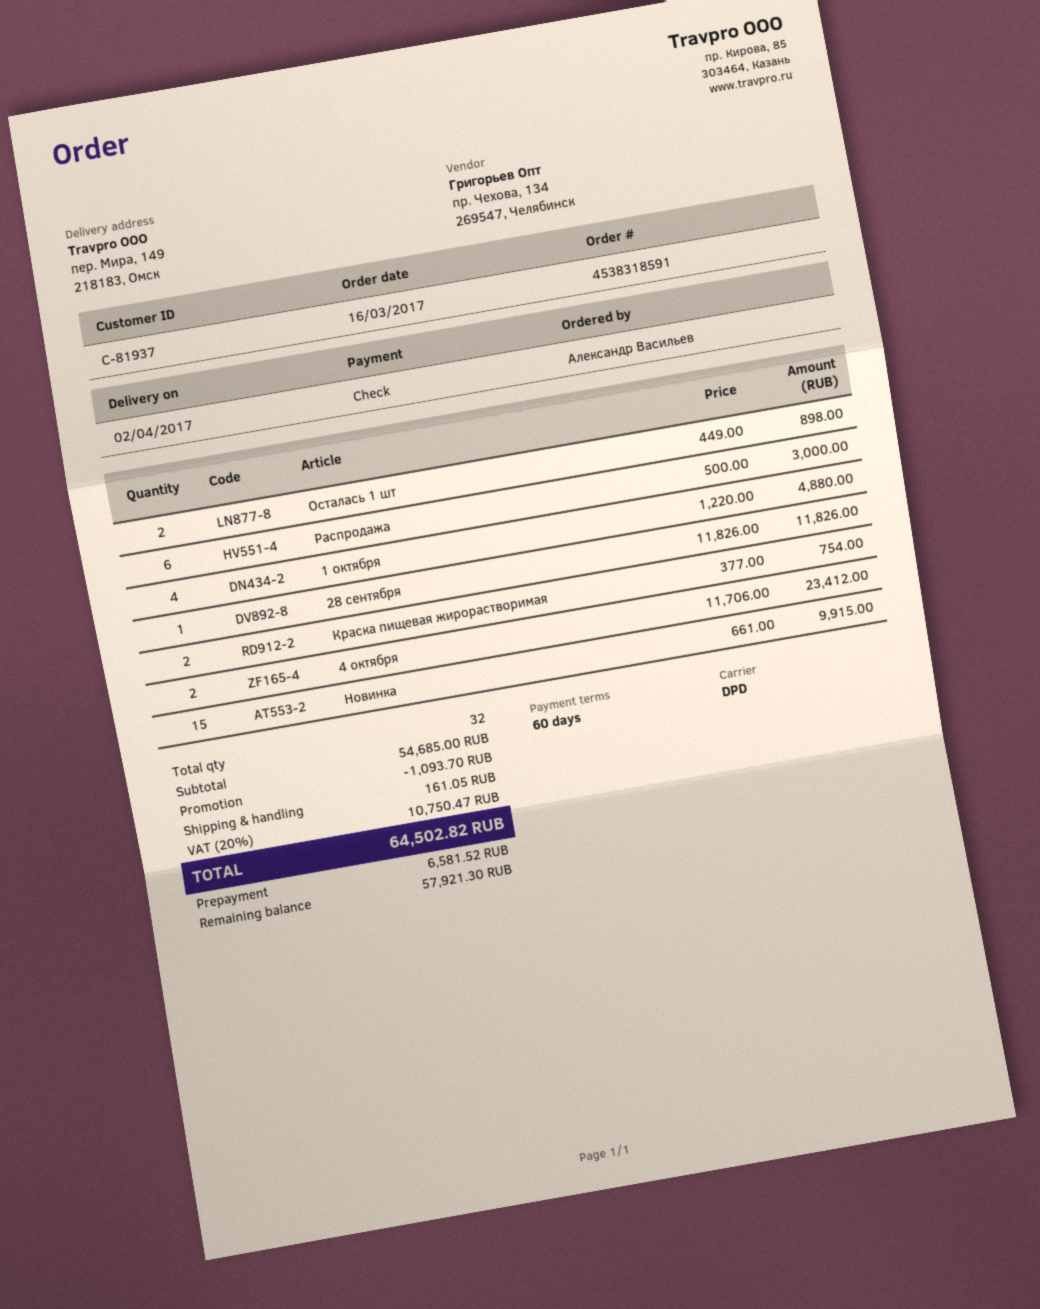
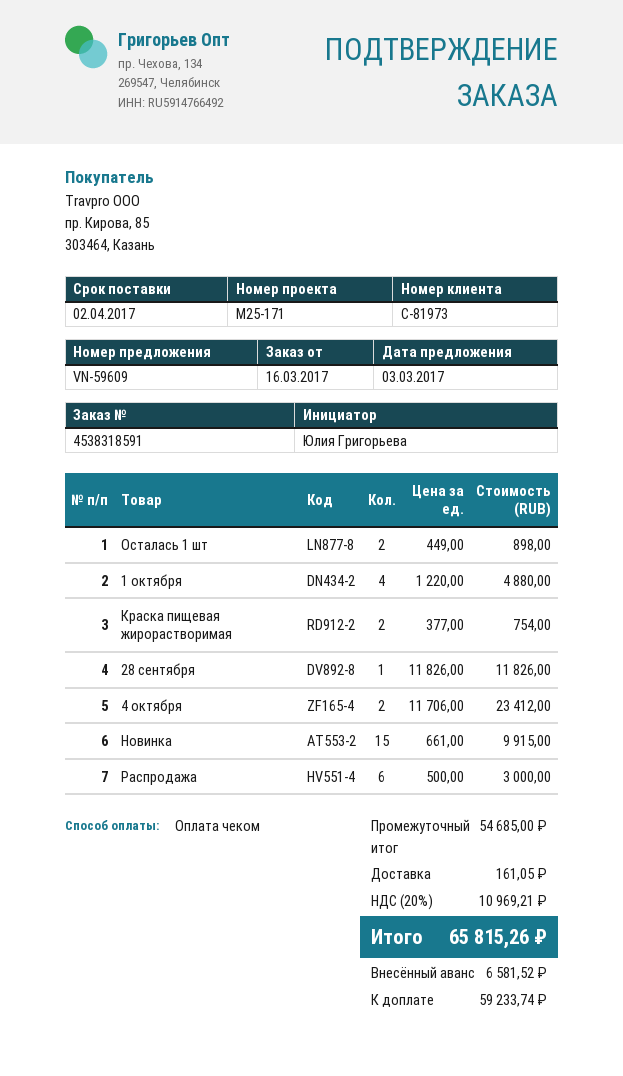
customer number: C-81937 -> C-81973
ordered by: Александр Васильев -> Юлия Григорьева
discount: 1093.70 -> none
tax: 20% = 10750.47 -> 20% = 10969.21
total: 64502.82 -> 65815.26
balance: 57921.30 -> 59233.74

